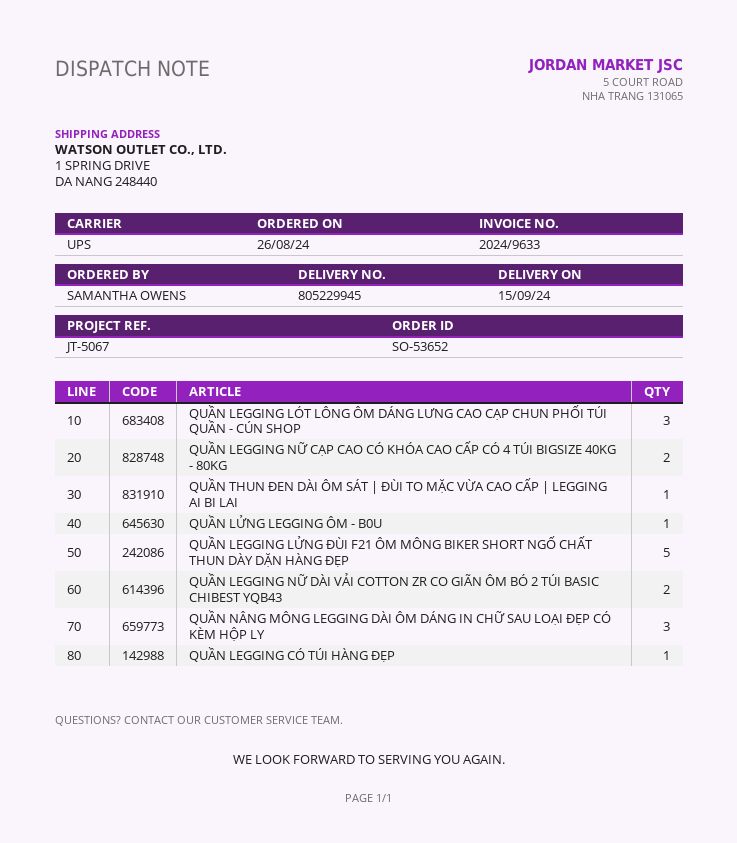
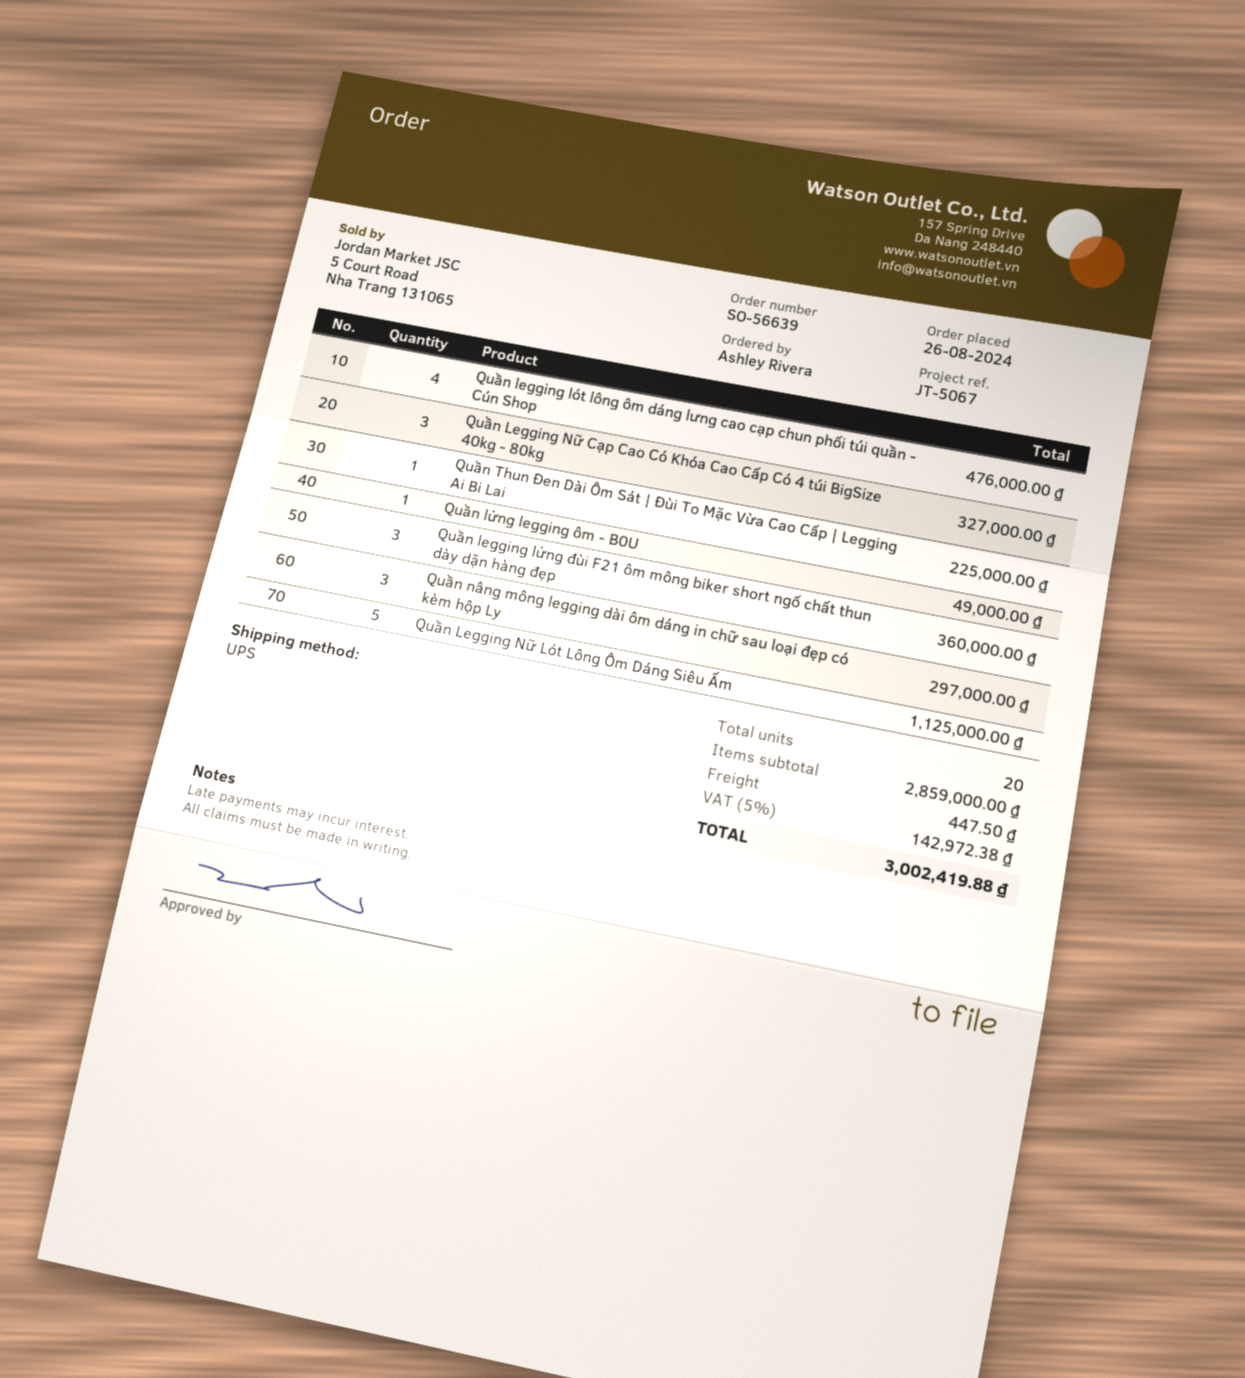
order number: SO-53652 -> SO-56639
ordered by: SAMANTHA OWENS -> Ashley Rivera
QUẦN LEGGING LÓT LÔNG ÔM DÁNG LƯNG CAO CẠP CHUN PHỐI TÚI QUẦN - CÚN SHOP: 3 -> 4
QUẦN LEGGING NỮ CẠP CAO CÓ KHÓA CAO CẤP CÓ 4 TÚI BIGSIZE 40KG - 80KG: 2 -> 3
QUẦN LEGGING LỬNG ĐÙI F21 ÔM MÔNG BIKER SHORT NGỐ CHẤT THUN DÀY DẶN HÀNG ĐẸP: 5 -> 3
QUẦN LEGGING NỮ DÀI VẢI COTTON ZR CO GIÃN ÔM BÓ 2 TÚI BASIC CHIBEST YQB43: 2 -> none
QUẦN LEGGING CÓ TÚI HÀNG ĐẸP: 1 -> none
Quần Legging Nữ Lót Lông Ôm Dáng Siêu Ấm: none -> 5

